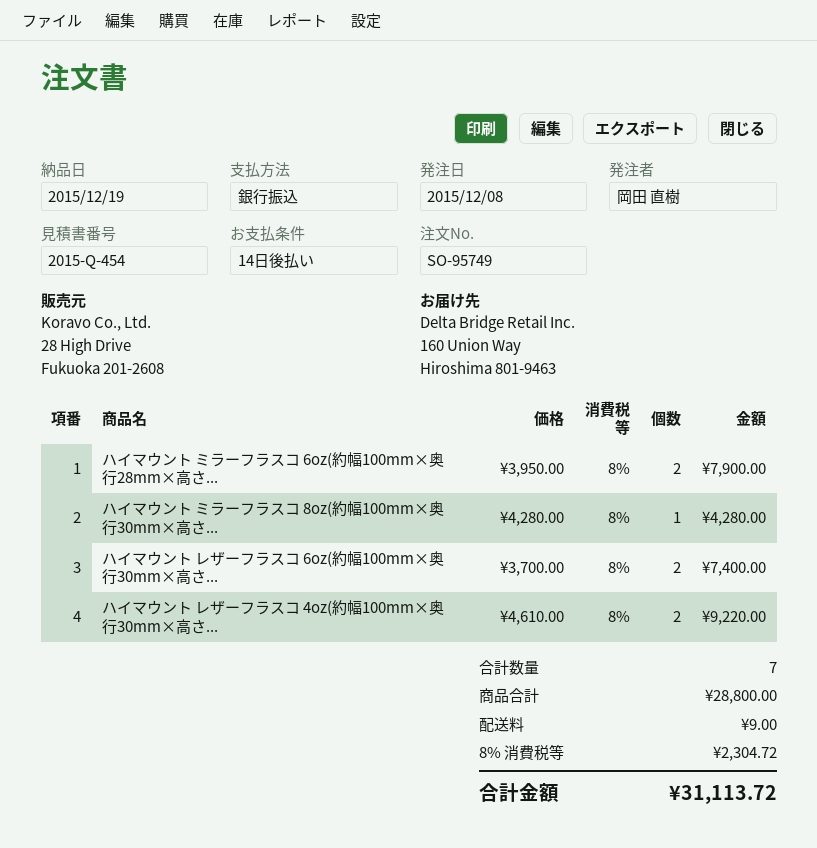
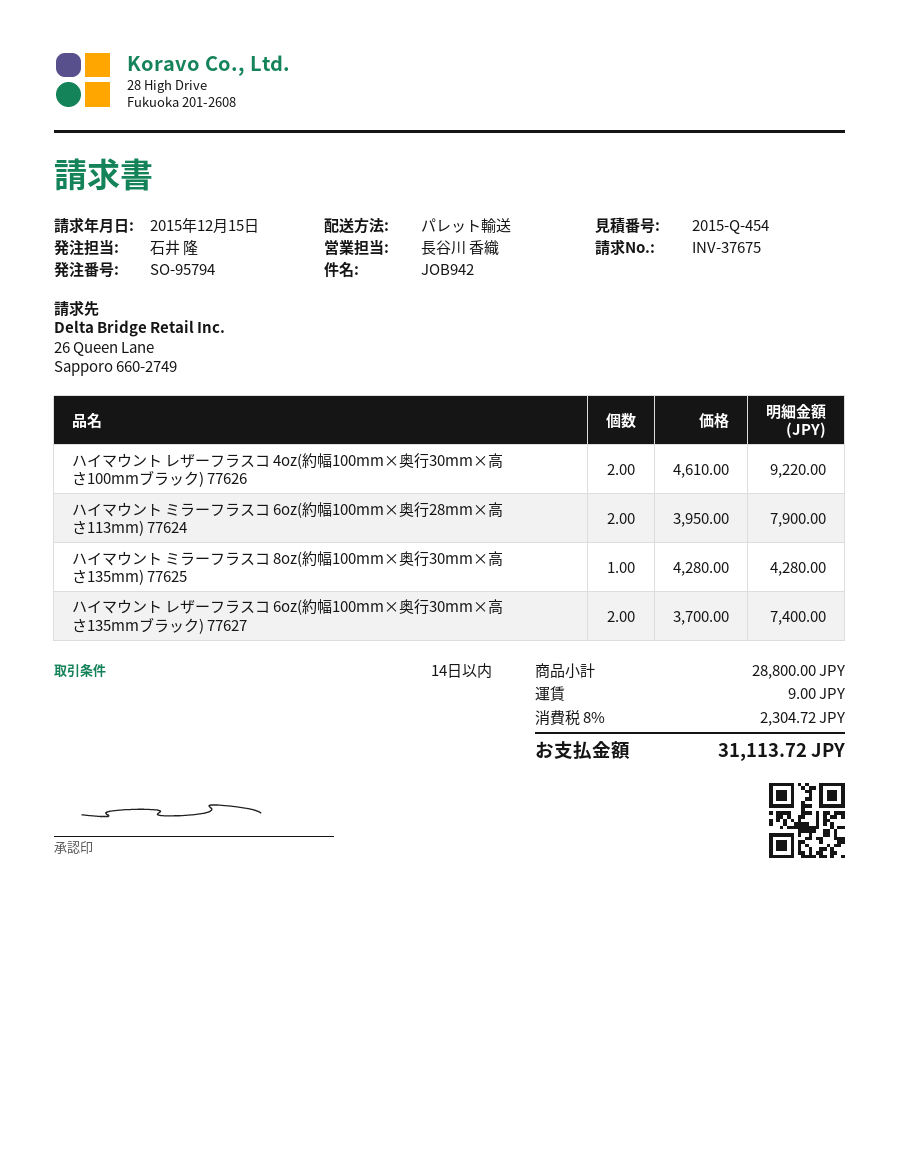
order number: SO-95749 -> SO-95794
ordered by: 岡田 直樹 -> 石井 隆

